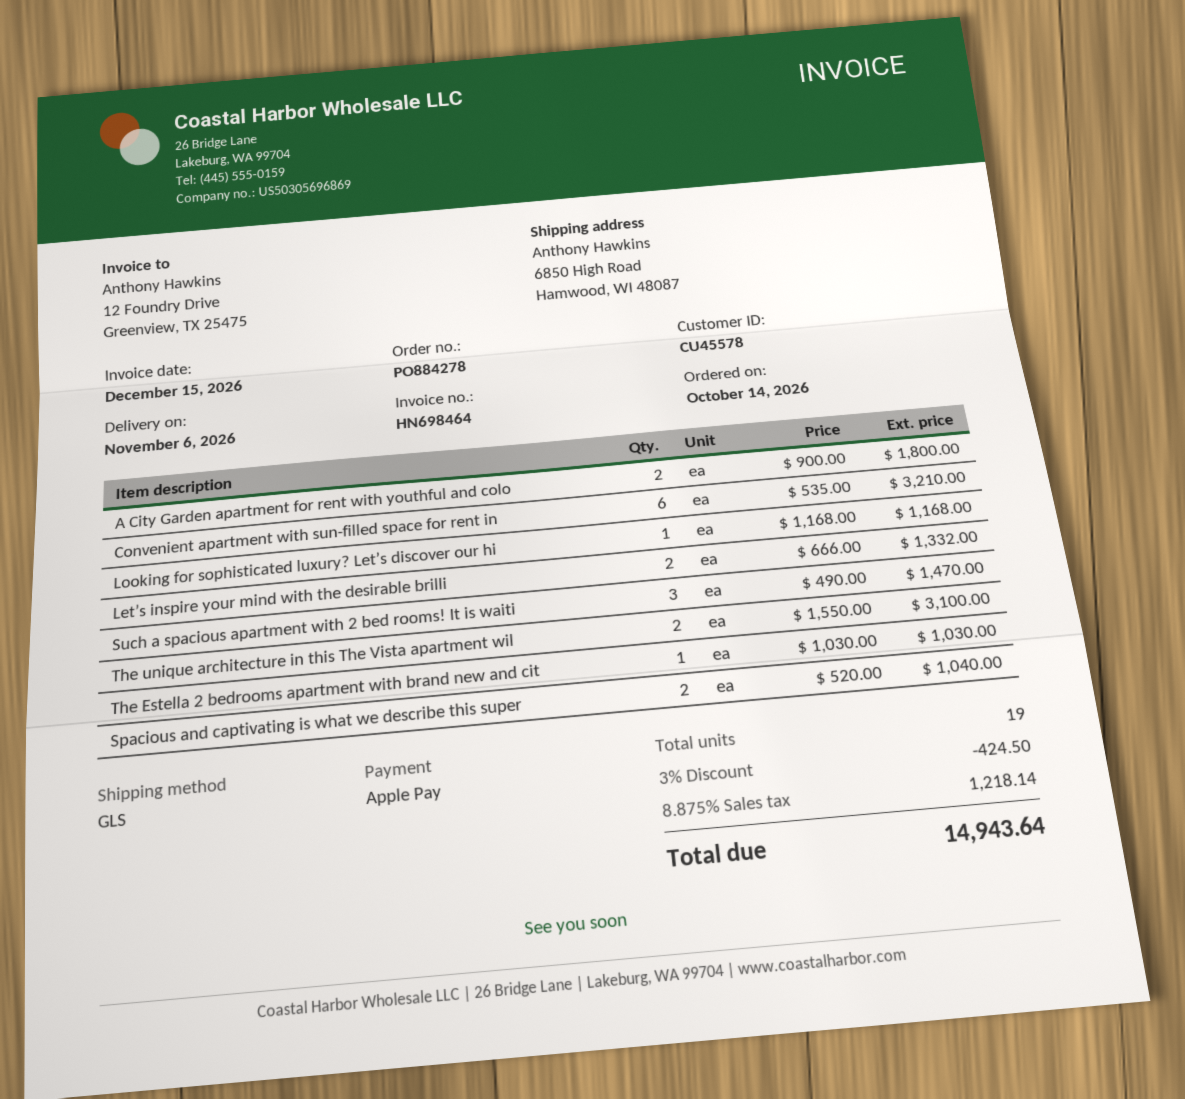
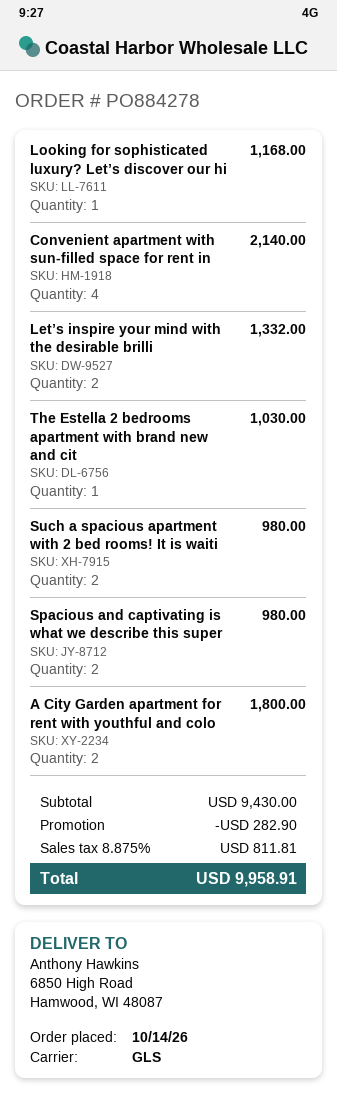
Convenient apartment with sun-filled space for rent in: 6 for 3210.00 -> 4 for 2140.00
Such a spacious apartment with 2 bed rooms! It is waiti: 3 for 1470.00 -> 2 for 980.00
The unique architecture in this The Vista apartment wil: 2 for 3100.00 -> none
Spacious and captivating is what we describe this super: 2 for 1040.00 -> 2 for 980.00
discount: 424.50 -> 282.90
tax: 8.875% = 1218.14 -> 8.875% = 811.81
total: 14943.64 -> 9958.91

